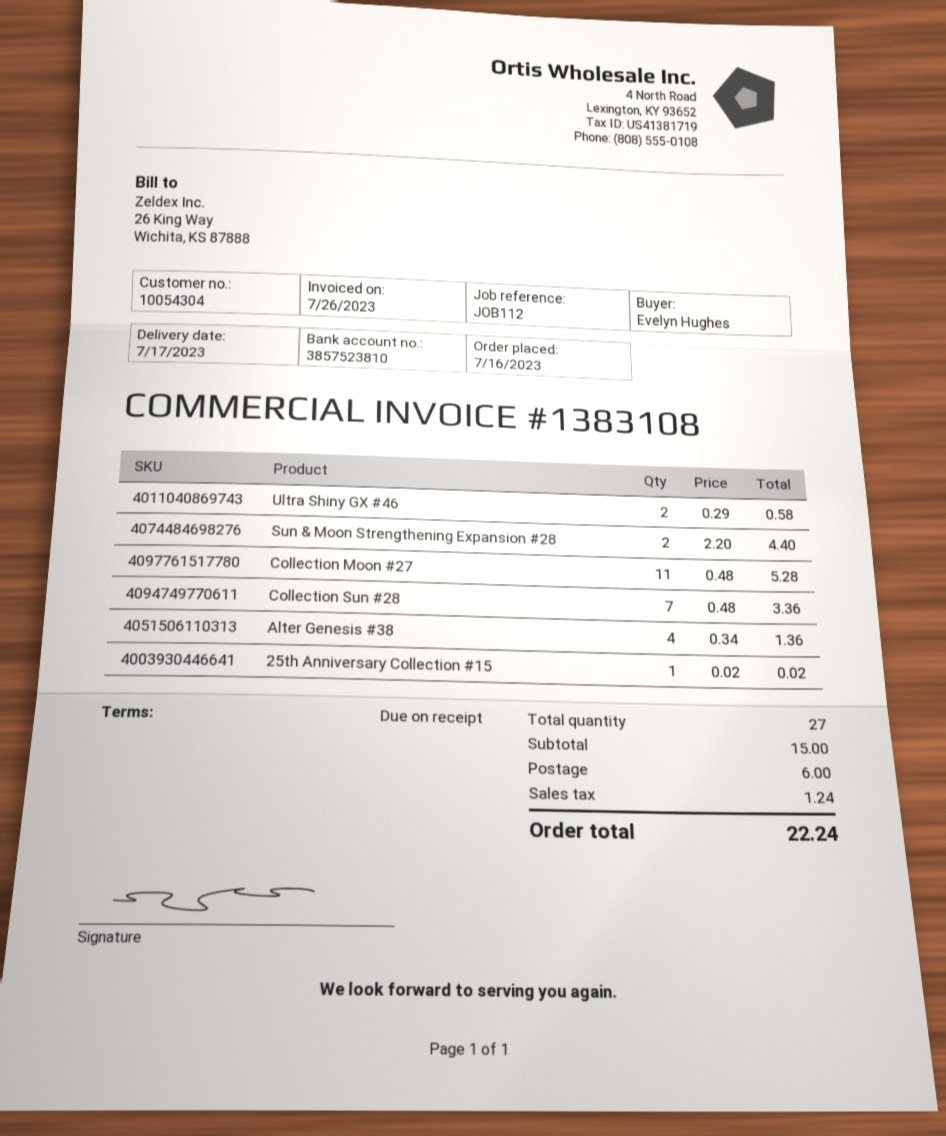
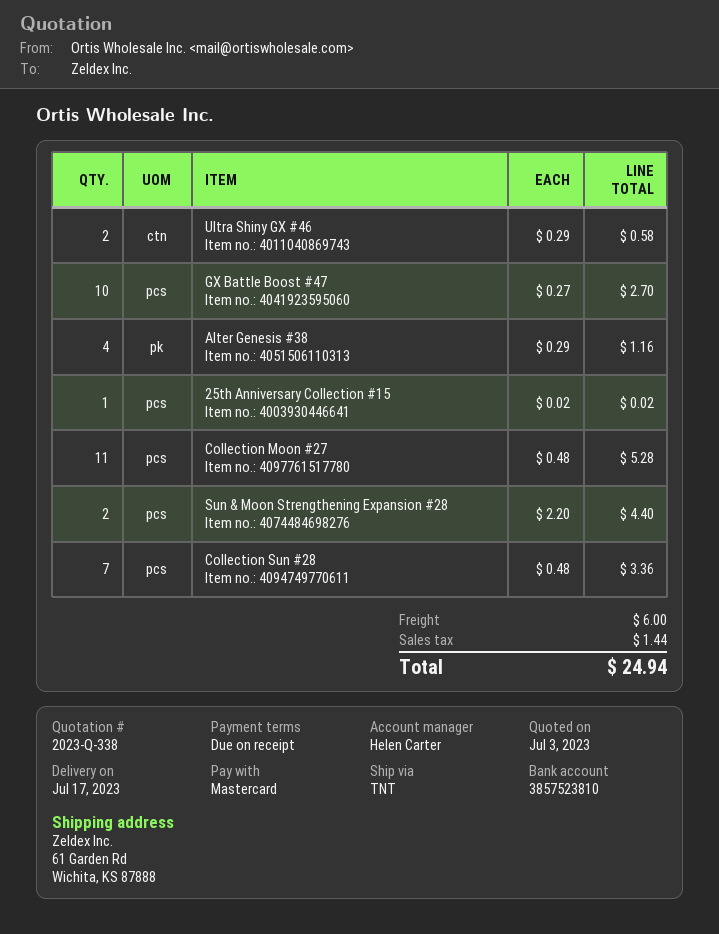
Alter Genesis #38: 4 x 0.34 = 1.36 -> 4 x 0.29 = 1.16
GX Battle Boost #47: none -> 10 x 0.27 = 2.70
tax: 1.24 -> 1.44
total: 22.24 -> 24.94

